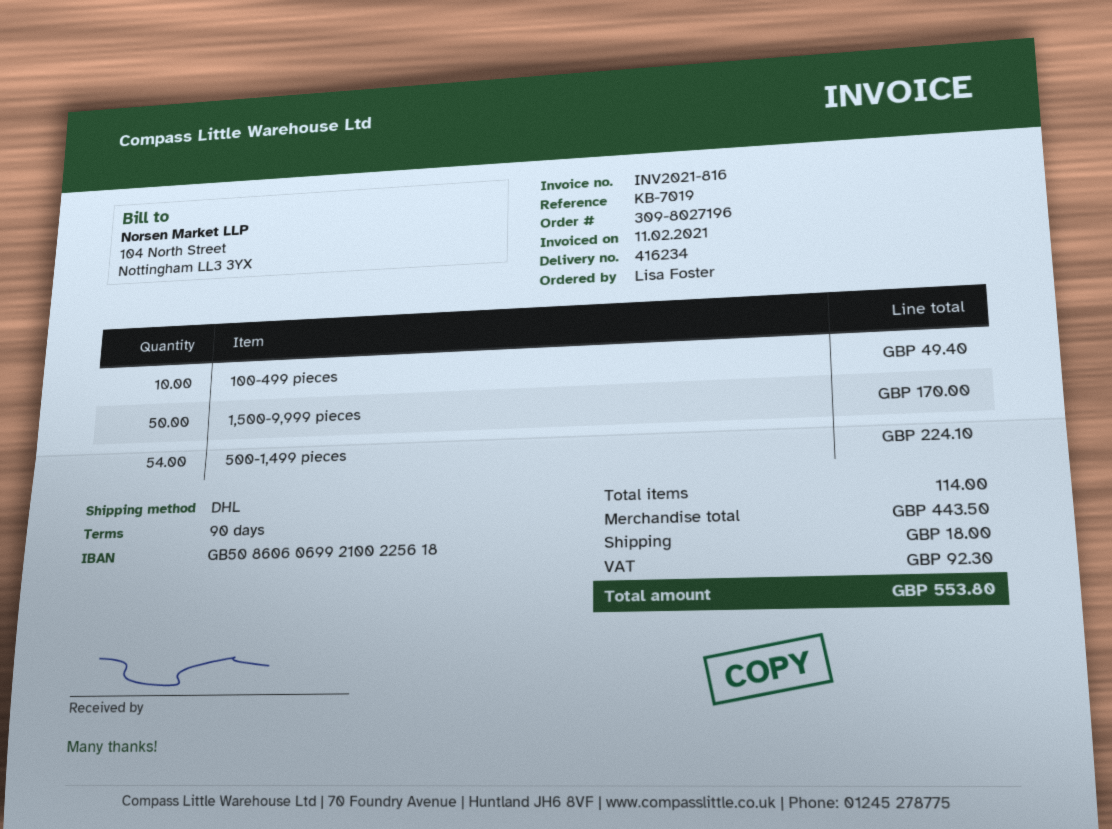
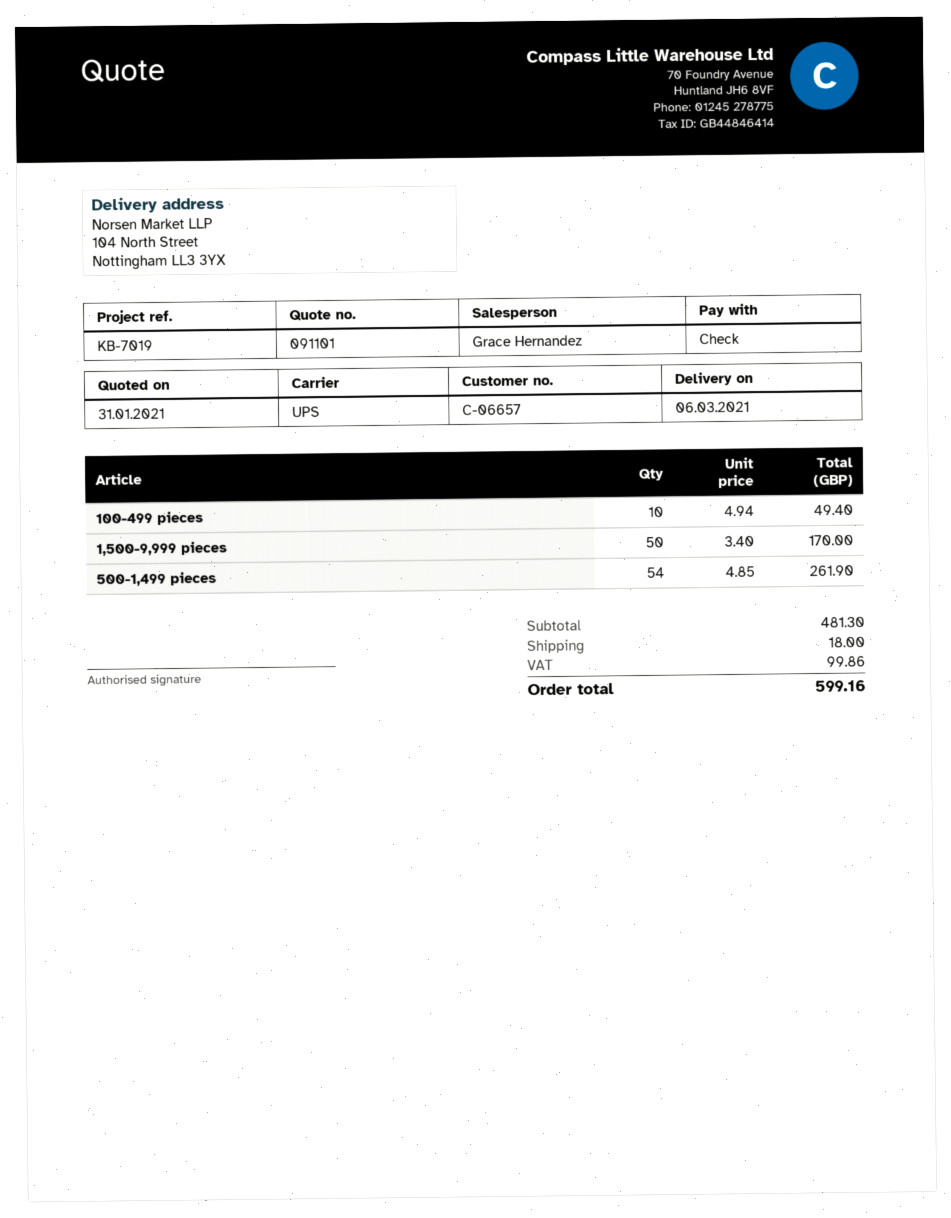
shipping method: DHL -> UPS
500-1,499 pieces: 54 for 224.10 -> 54 for 261.90
subtotal: 443.50 -> 481.30
tax: 92.30 -> 99.86
total: 553.80 -> 599.16

